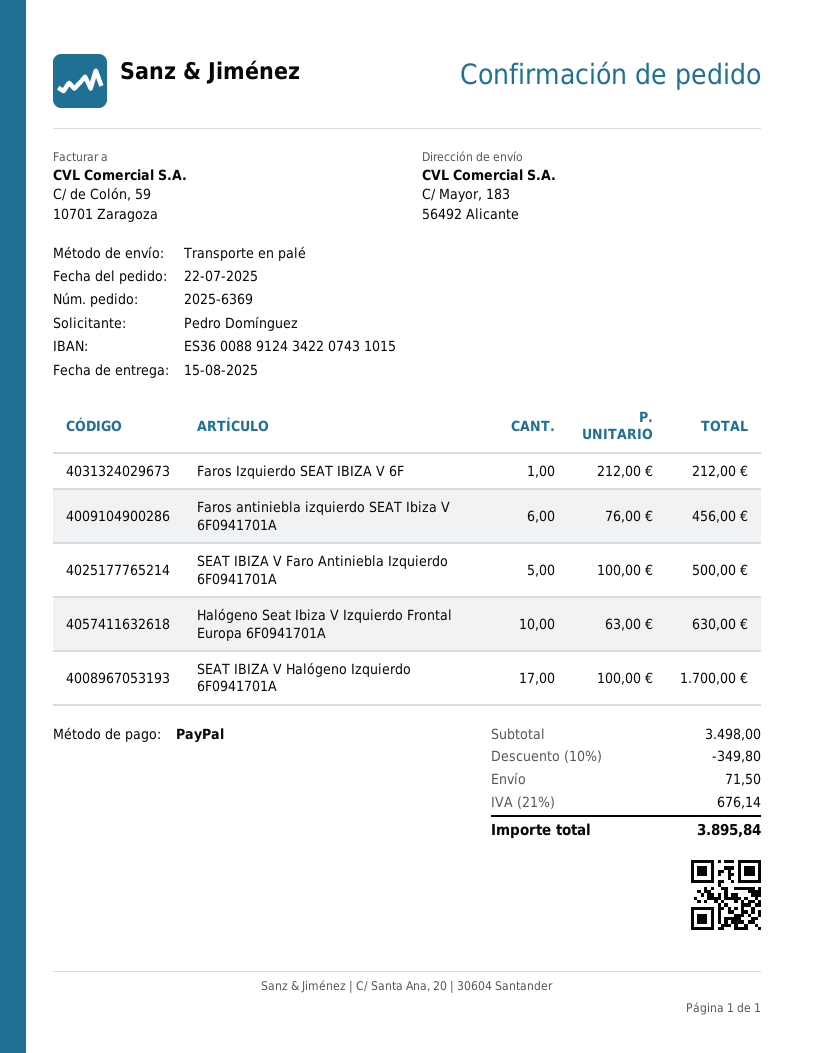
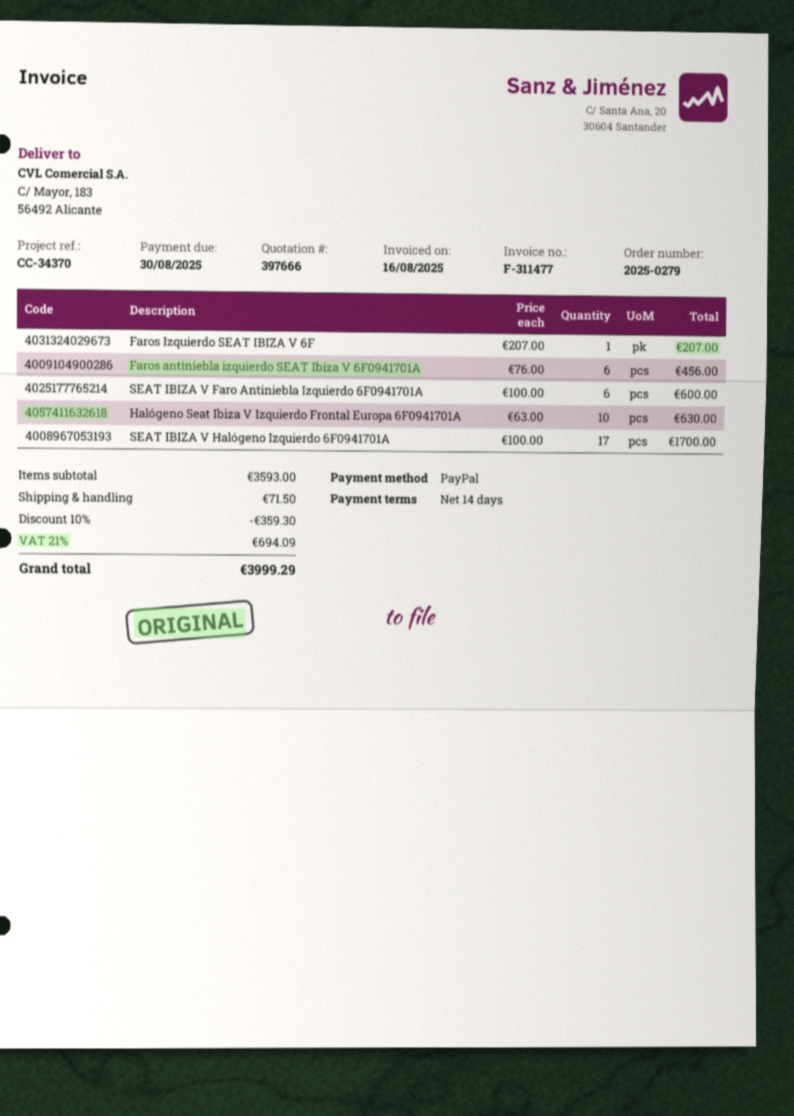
order number: 2025-6369 -> 2025-0279
Faros Izquierdo SEAT IBIZA V 6F: 1 x 212.00 = 212.00 -> 1 x 207.00 = 207.00
SEAT IBIZA V Faro Antiniebla Izquierdo 6F0941701A: 5 x 100.00 = 500.00 -> 6 x 100.00 = 600.00
subtotal: 3498.00 -> 3593.00
discount: 10% = 349.80 -> 10% = 359.30
tax: 21% = 676.14 -> 21% = 694.09
total: 3895.84 -> 3999.29

